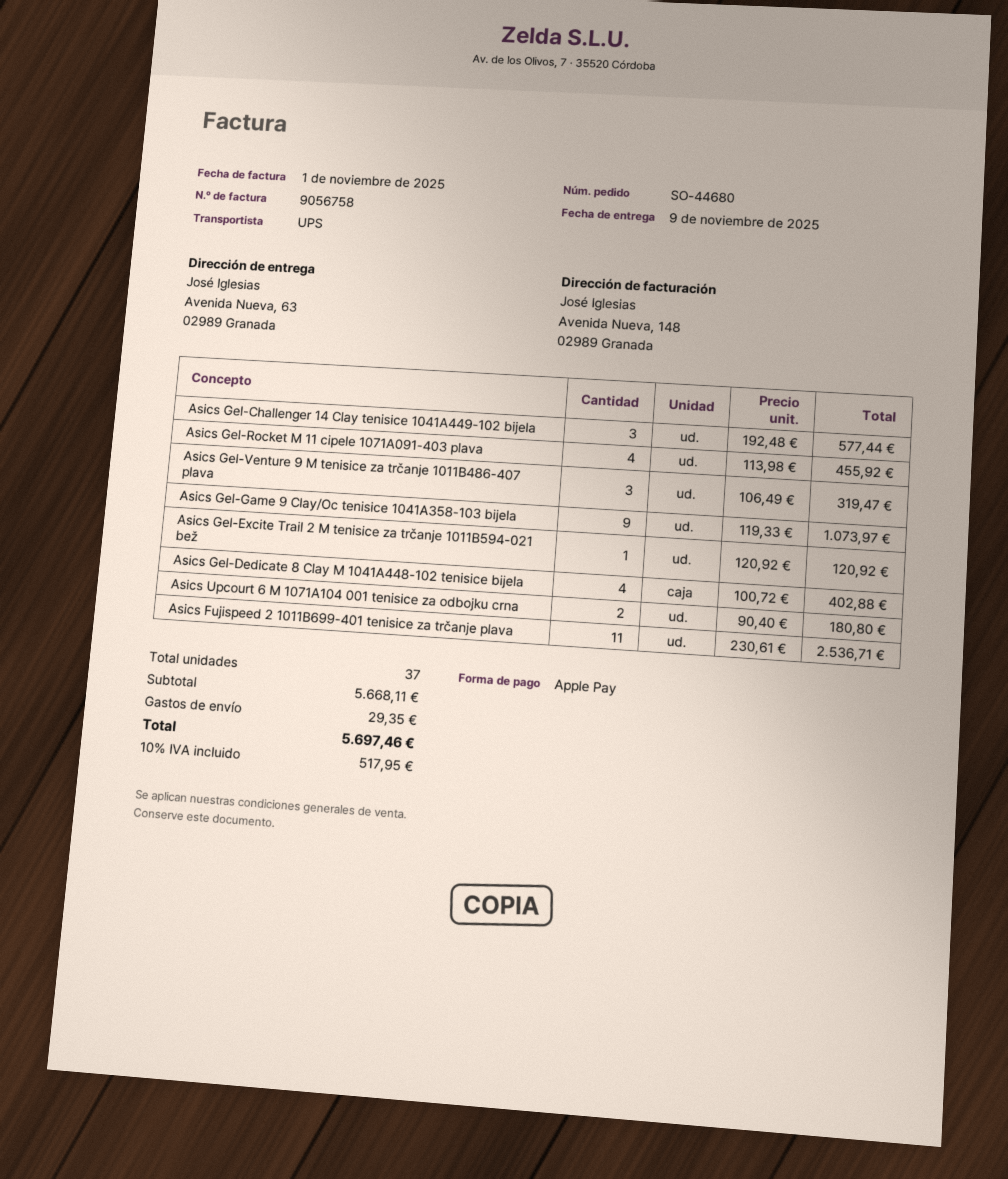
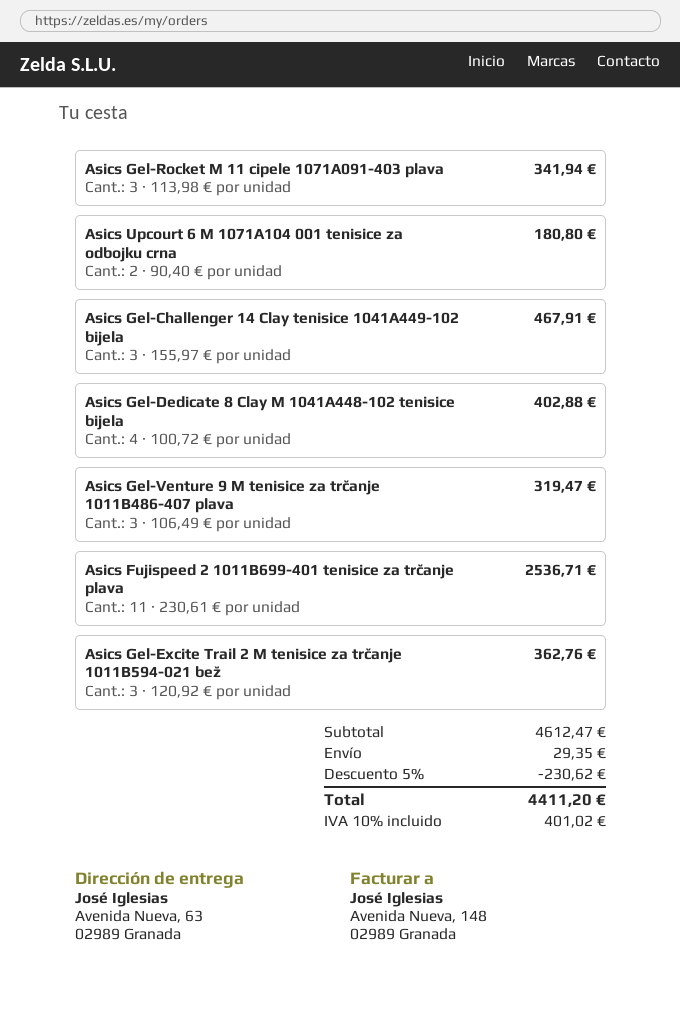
Asics Gel-Challenger 14 Clay tenisice 1041A449-102 bijela: 3 x 192.48 = 577.44 -> 3 x 155.97 = 467.91
Asics Gel-Rocket M 11 cipele 1071A091-403 plava: 4 x 113.98 = 455.92 -> 3 x 113.98 = 341.94
Asics Gel-Game 9 Clay/Oc tenisice 1041A358-103 bijela: 9 x 119.33 = 1073.97 -> none
Asics Gel-Excite Trail 2 M tenisice za trčanje 1011B594-021 bež: 1 x 120.92 = 120.92 -> 3 x 120.92 = 362.76
subtotal: 5668.11 -> 4612.47
discount: none -> 5% = 230.62
tax: 10% = 517.95 -> 10% = 401.02
total: 5697.46 -> 4411.20

